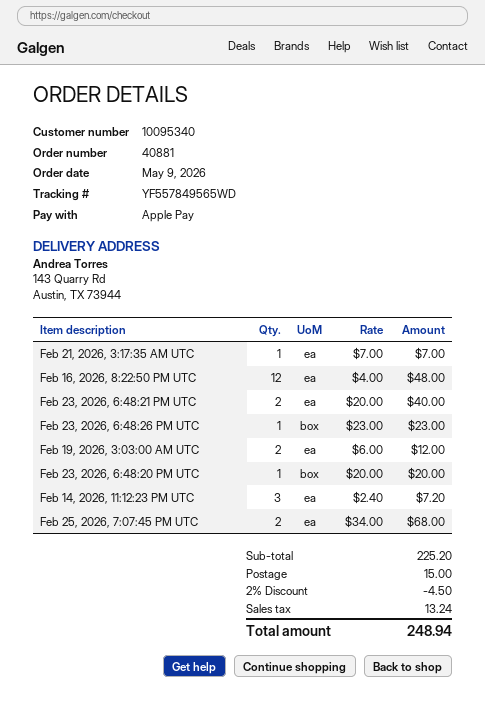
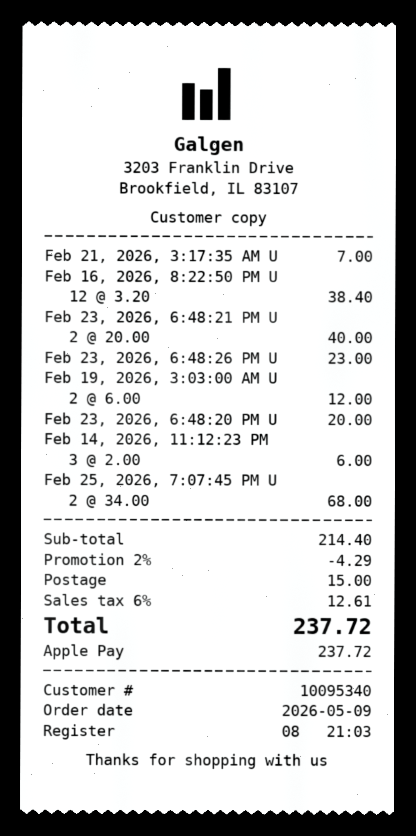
Feb 16, 2026, 8:22:50 PM UTC: 12 x 4.00 = 48.00 -> 12 x 3.20 = 38.40
Feb 14, 2026, 11:12:23 PM UTC: 3 x 2.40 = 7.20 -> 3 x 2.00 = 6.00
subtotal: 225.20 -> 214.40
discount: 2% = 4.50 -> 2% = 4.29
tax: 13.24 -> 12.61
total: 248.94 -> 237.72

